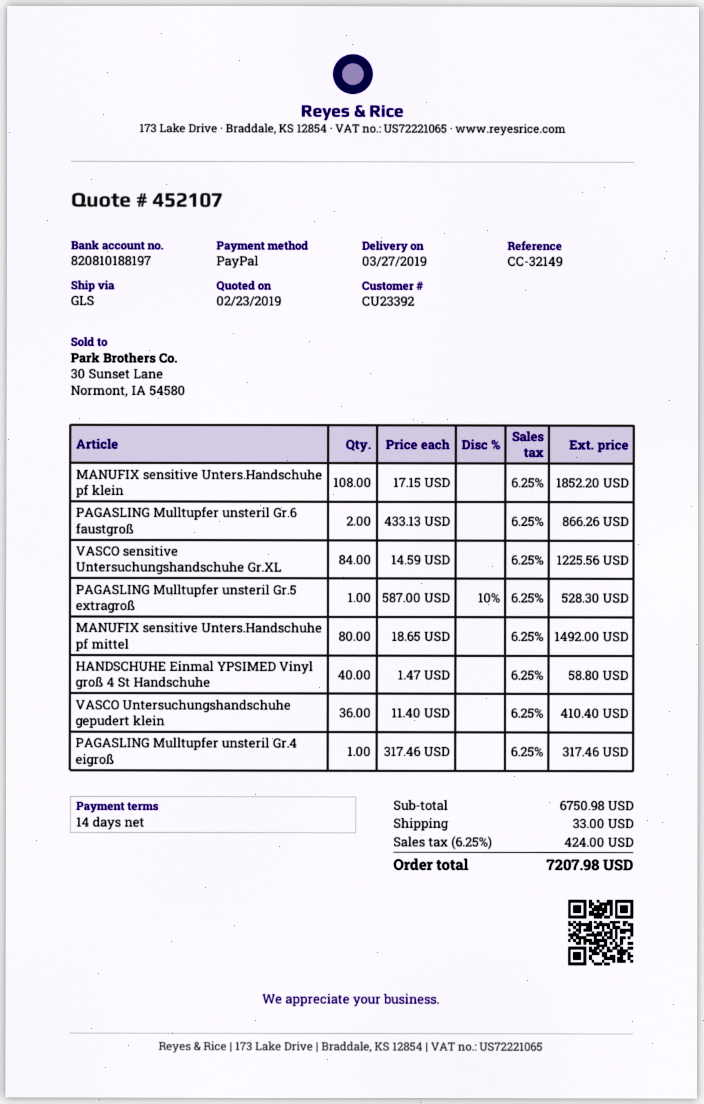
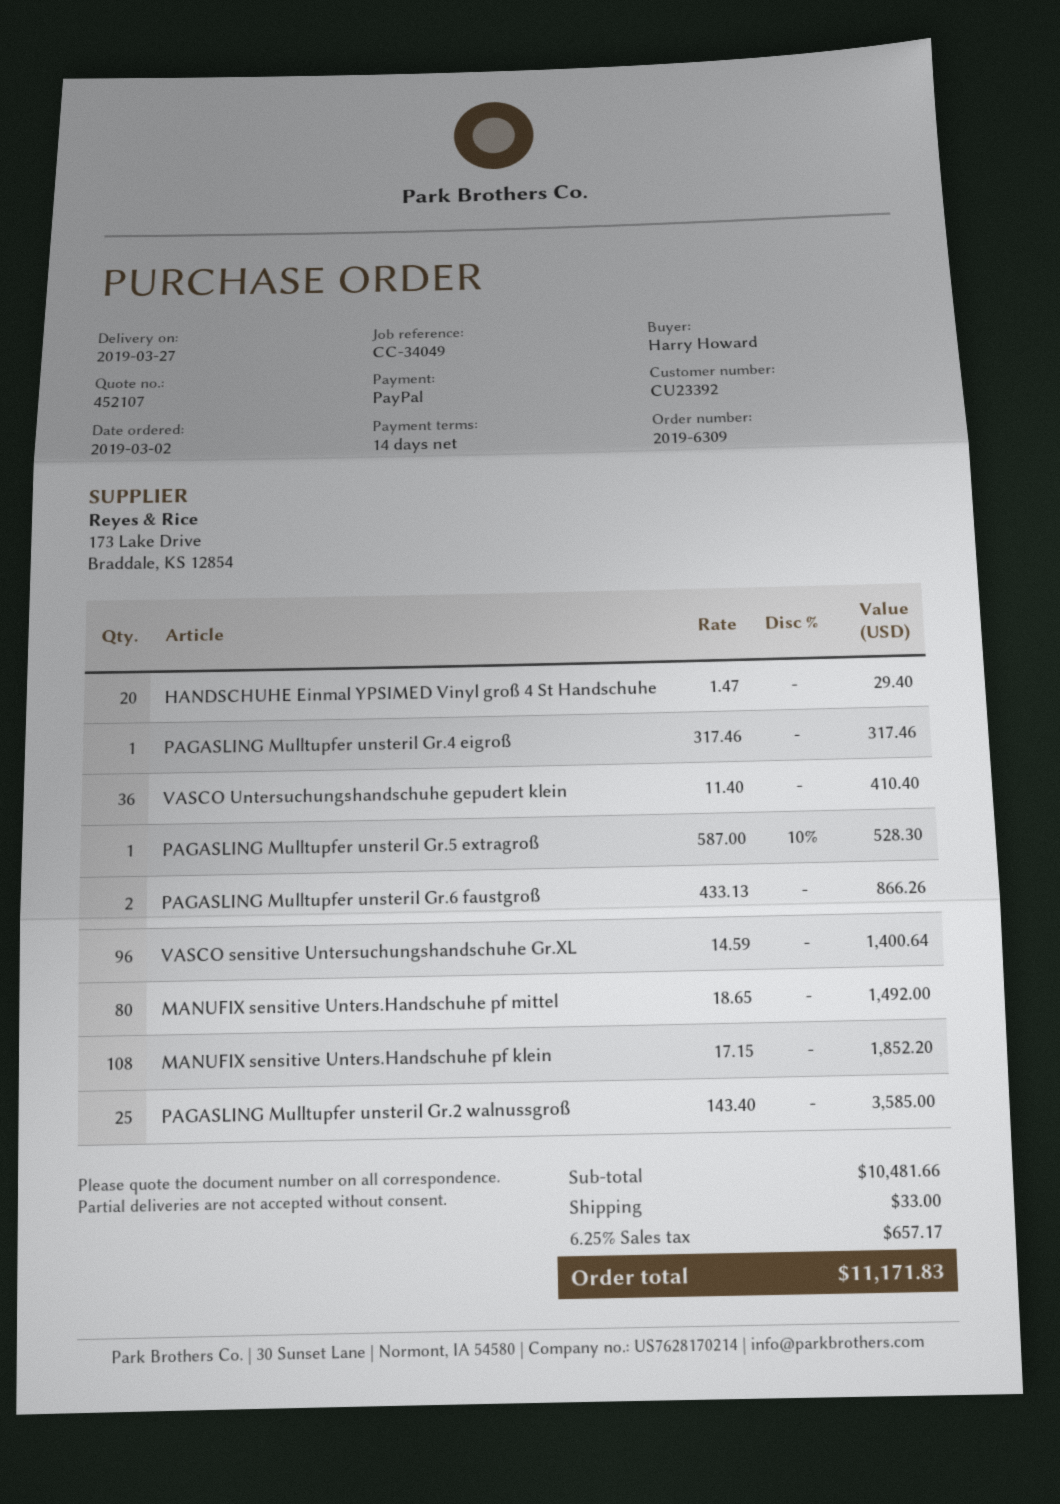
reference: CC-32149 -> CC-34049
VASCO sensitive Untersuchungshandschuhe Gr.XL: 84 x 14.59 = 1225.56 -> 96 x 14.59 = 1400.64
HANDSCHUHE Einmal YPSIMED Vinyl groß 4 St Handschuhe: 40 x 1.47 = 58.80 -> 20 x 1.47 = 29.40
PAGASLING Mulltupfer unsteril Gr.2 walnussgroß: none -> 25 x 143.40 = 3585.00
subtotal: 6750.98 -> 10481.66
tax: 6.25% = 424.00 -> 6.25% = 657.17
total: 7207.98 -> 11171.83

